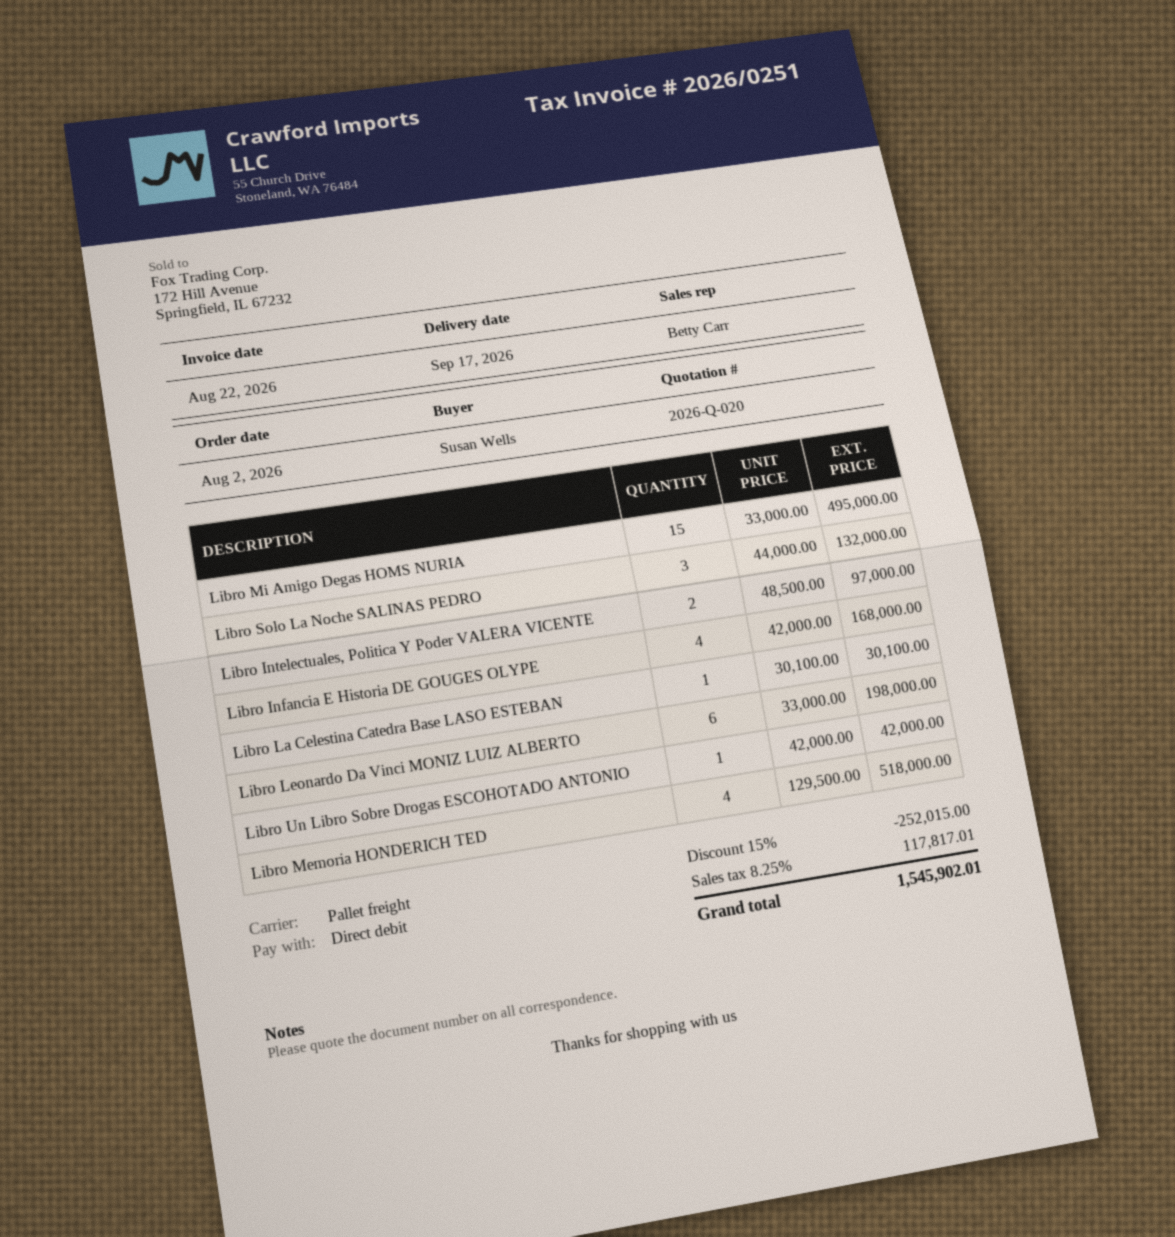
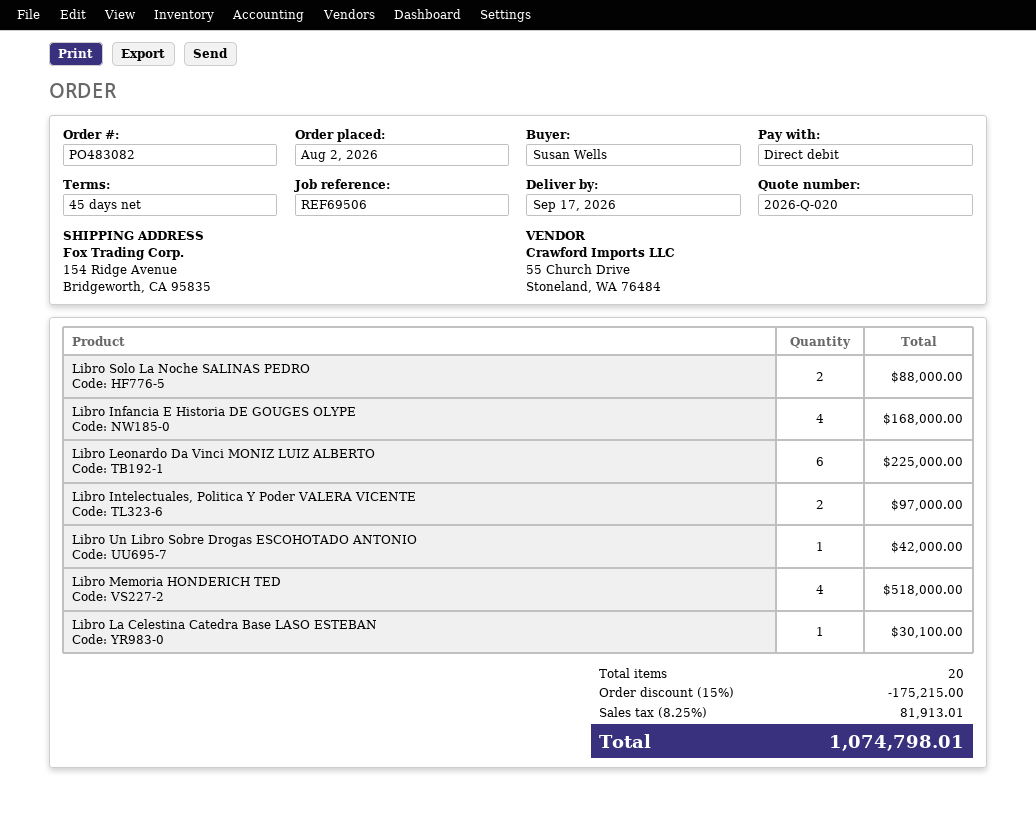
Libro Mi Amigo Degas HOMS NURIA: 15 for 495000.00 -> none
Libro Solo La Noche SALINAS PEDRO: 3 for 132000.00 -> 2 for 88000.00
Libro Leonardo Da Vinci MONIZ LUIZ ALBERTO: 6 for 198000.00 -> 6 for 225000.00
discount: 15% = 252015.00 -> 15% = 175215.00
tax: 8.25% = 117817.01 -> 8.25% = 81913.01
total: 1545902.01 -> 1074798.01

